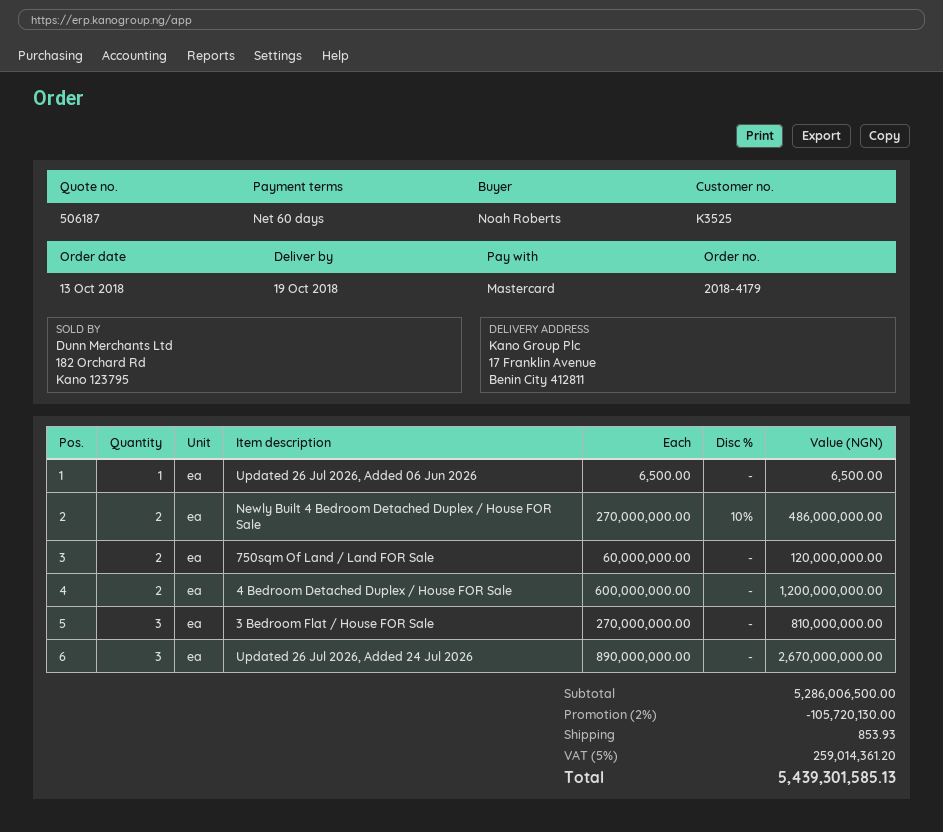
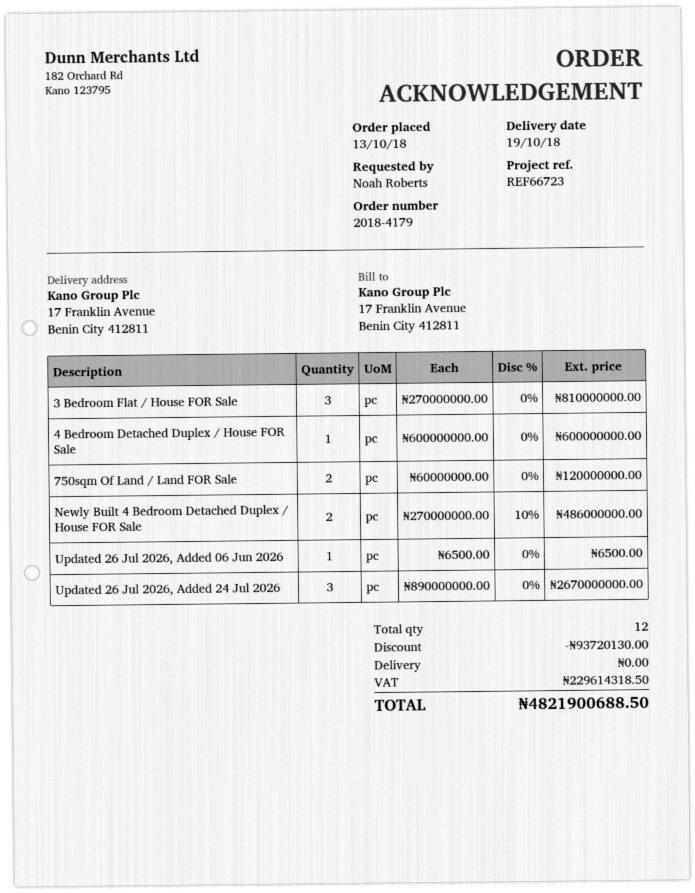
4 Bedroom Detached Duplex / House FOR Sale: 2 x 600000000.00 = 1200000000.00 -> 1 x 600000000.00 = 600000000.00
discount: 105720130.00 -> 93720130.00
shipping: 853.93 -> 0.00
tax: 259014361.20 -> 229614318.50
total: 5439301585.13 -> 4821900688.50

